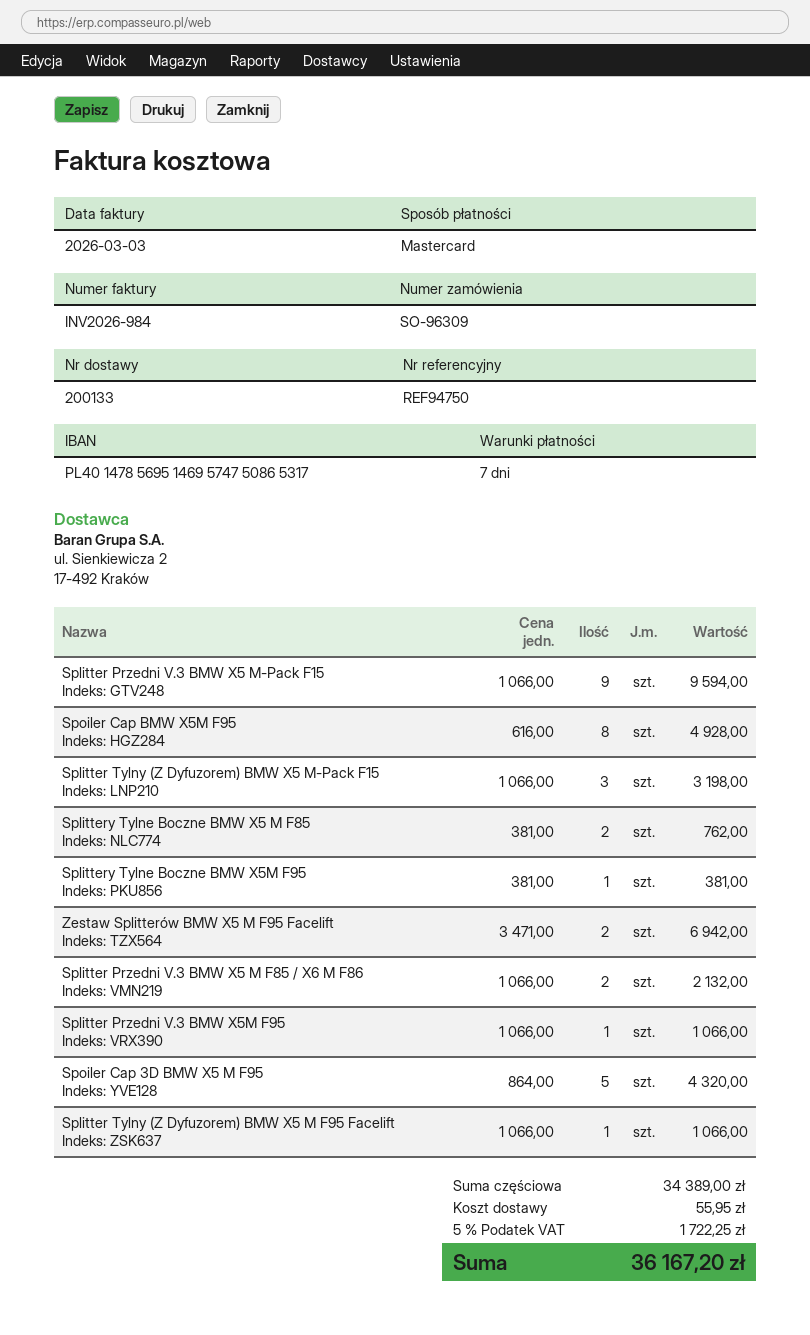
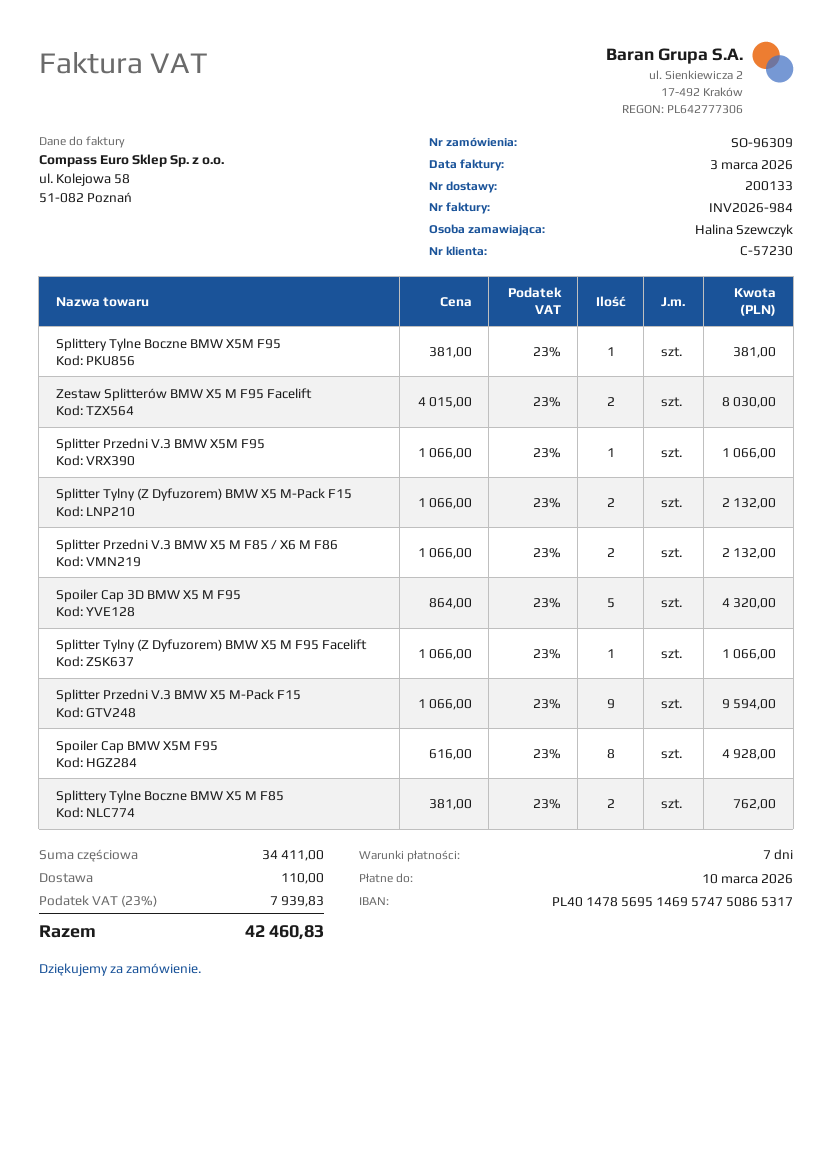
Splitter Tylny (Z Dyfuzorem) BMW X5 M-Pack F15: 3 x 1066.00 = 3198.00 -> 2 x 1066.00 = 2132.00
Zestaw Splitterów BMW X5 M F95 Facelift: 2 x 3471.00 = 6942.00 -> 2 x 4015.00 = 8030.00
subtotal: 34389.00 -> 34411.00
shipping: 55.95 -> 110.00
tax: 5% = 1722.25 -> 23% = 7939.83
total: 36167.20 -> 42460.83

